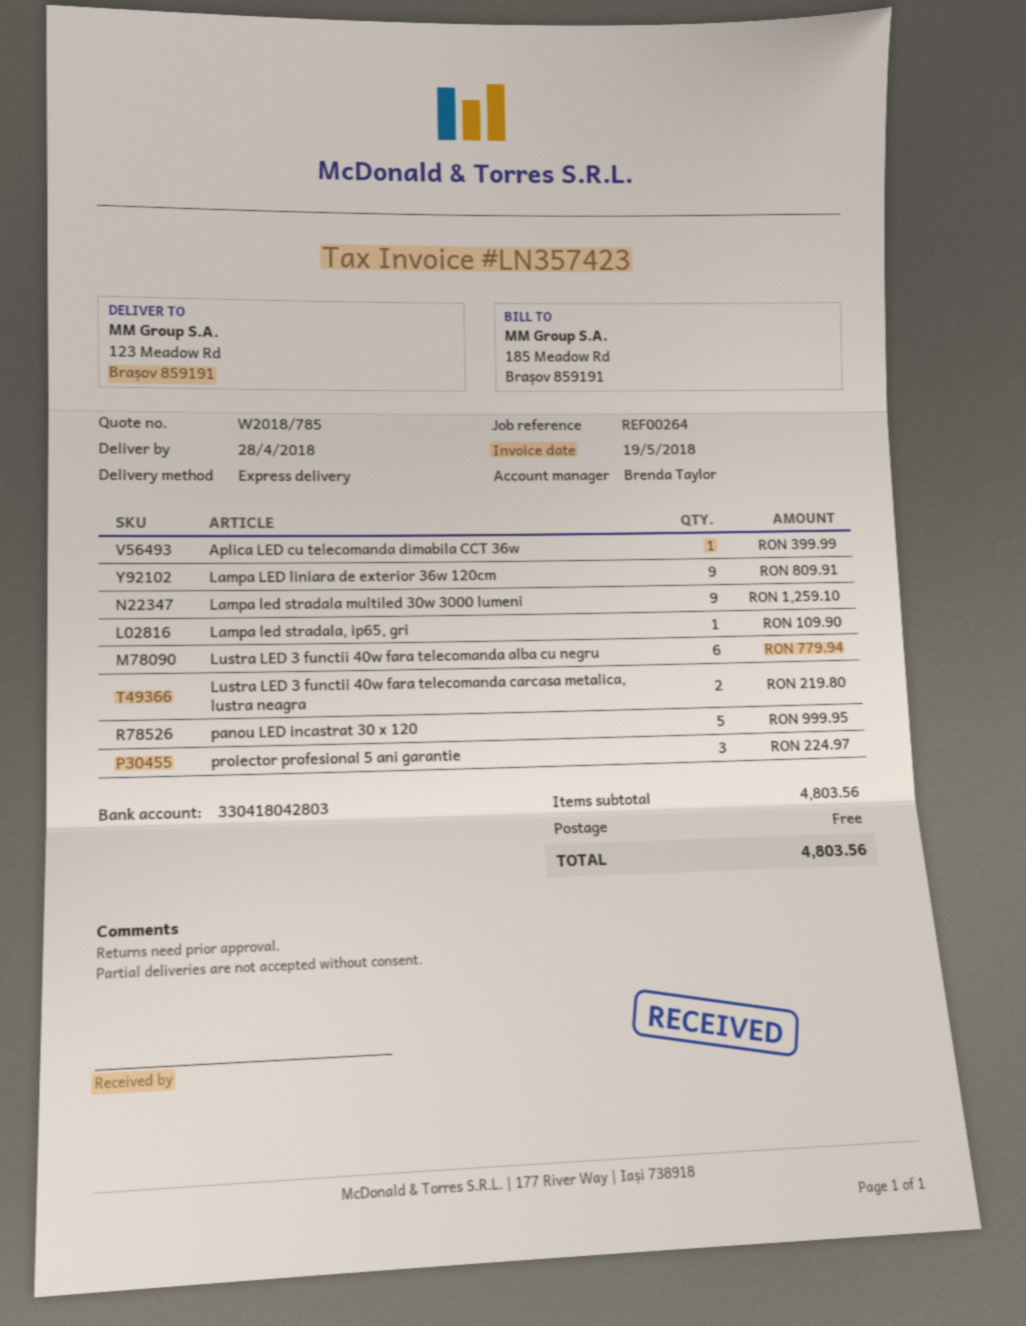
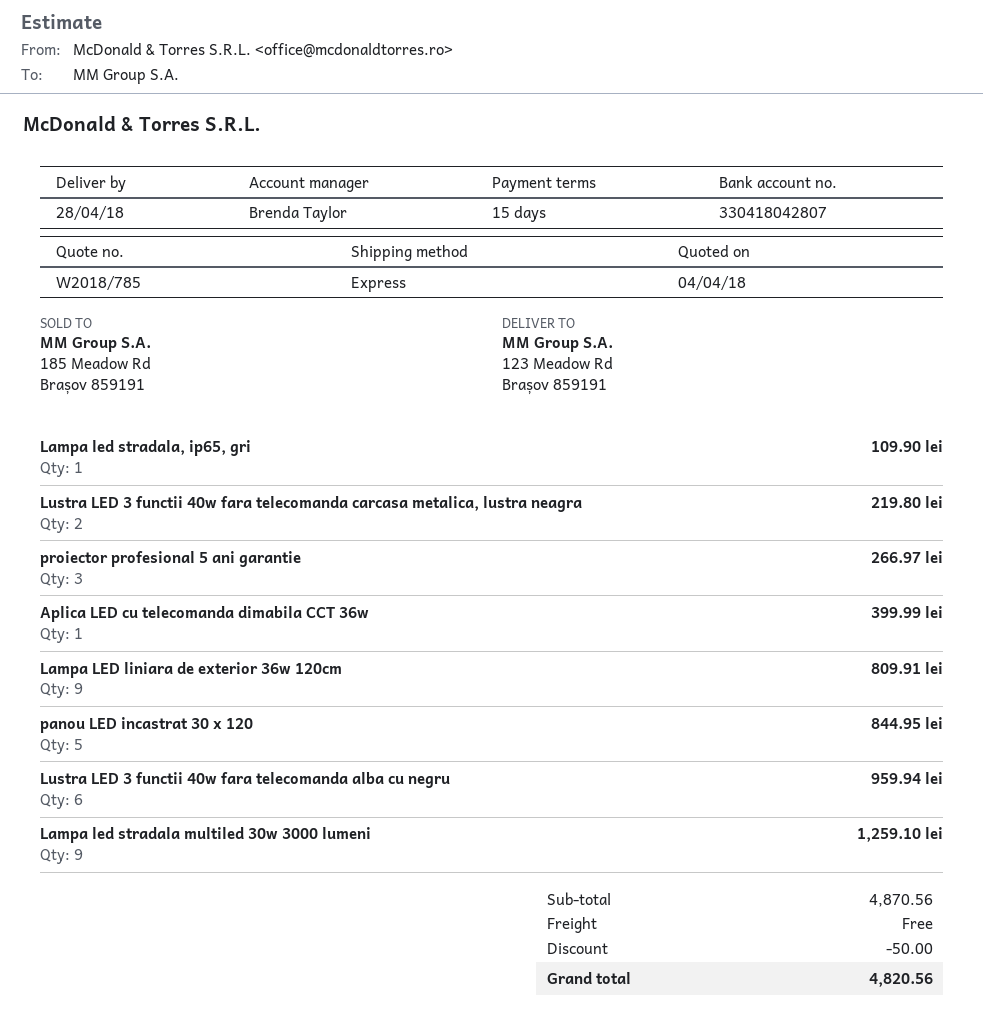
bank account: 330418042803 -> 330418042807
Lustra LED 3 functii 40w fara telecomanda alba cu negru: 6 for 779.94 -> 6 for 959.94
panou LED incastrat 30 x 120: 5 for 999.95 -> 5 for 844.95
proiector profesional 5 ani garantie: 3 for 224.97 -> 3 for 266.97
subtotal: 4803.56 -> 4870.56
discount: none -> 50.00
total: 4803.56 -> 4820.56

